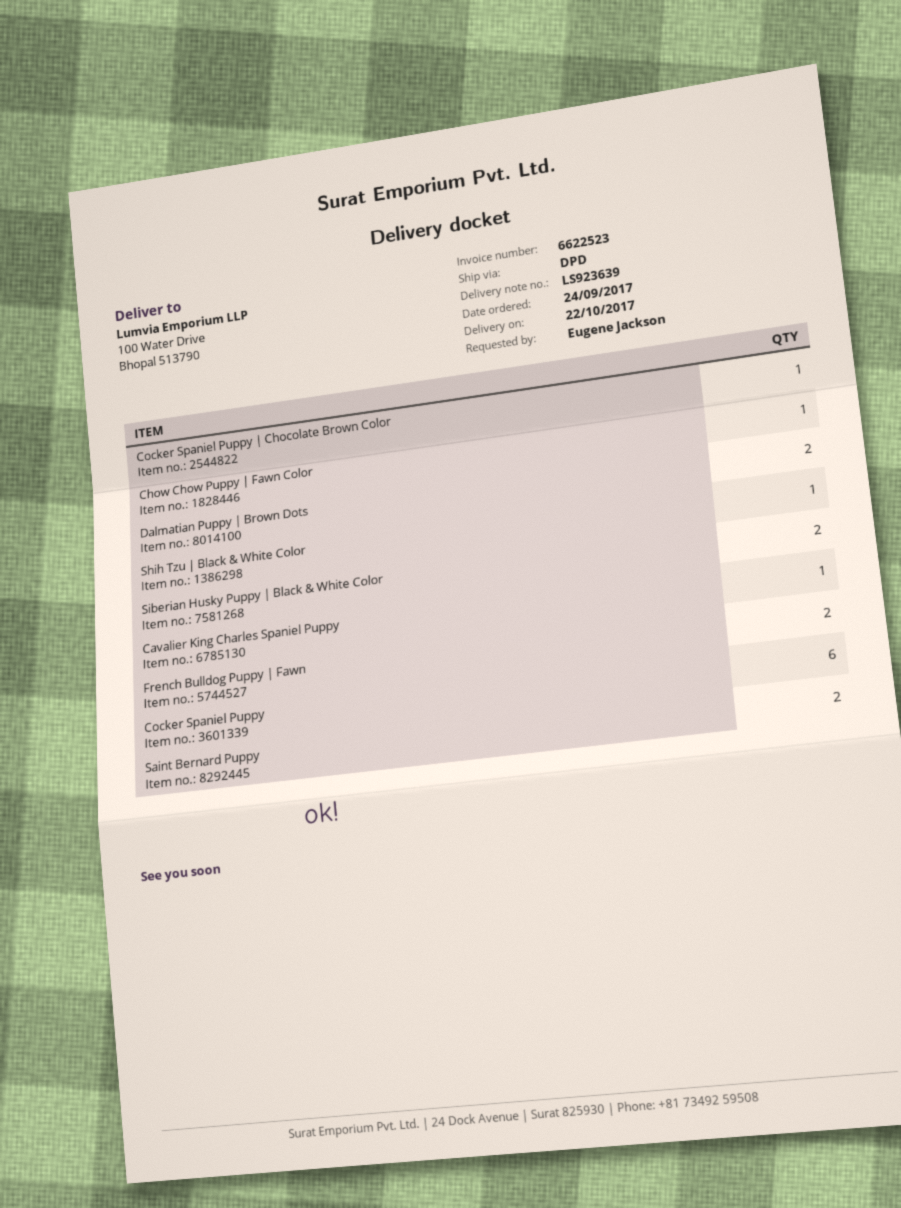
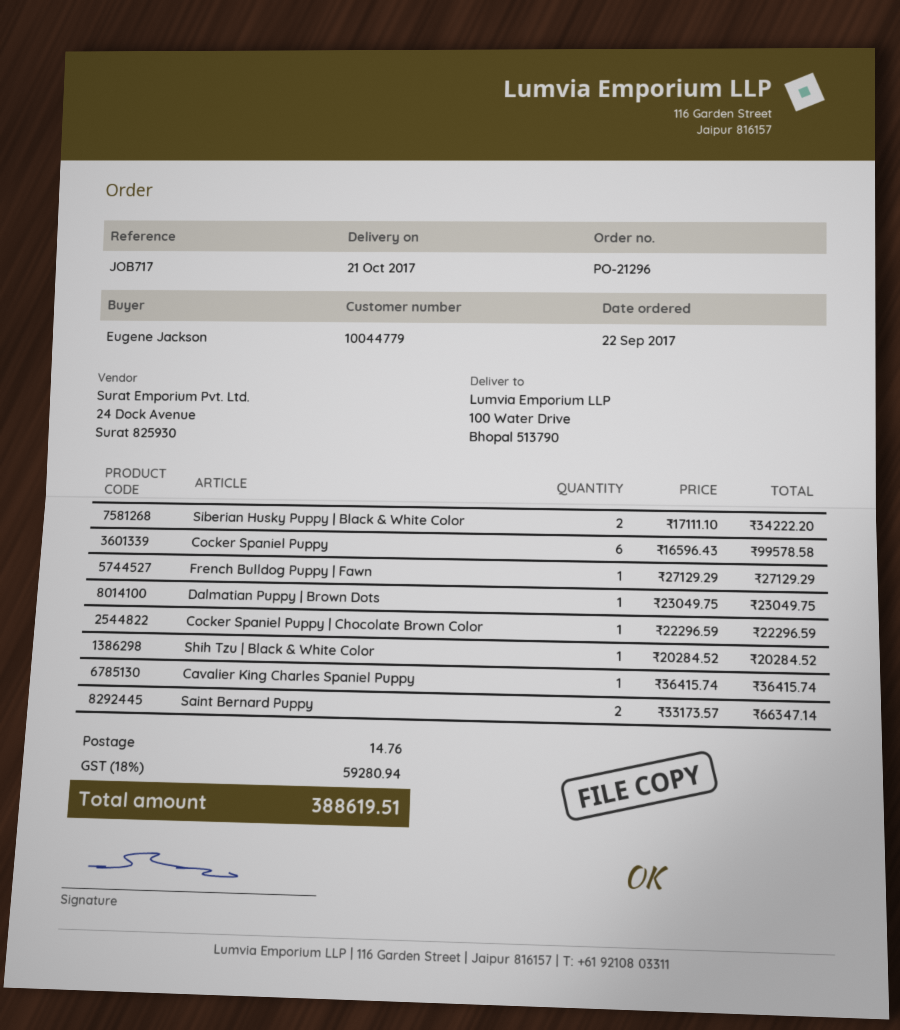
order date: 2017-09-24 -> 2017-09-22
delivery date: 2017-10-22 -> 2017-10-21
Chow Chow Puppy | Fawn Color: 1 -> none
Dalmatian Puppy | Brown Dots: 2 -> 1
French Bulldog Puppy | Fawn: 2 -> 1

